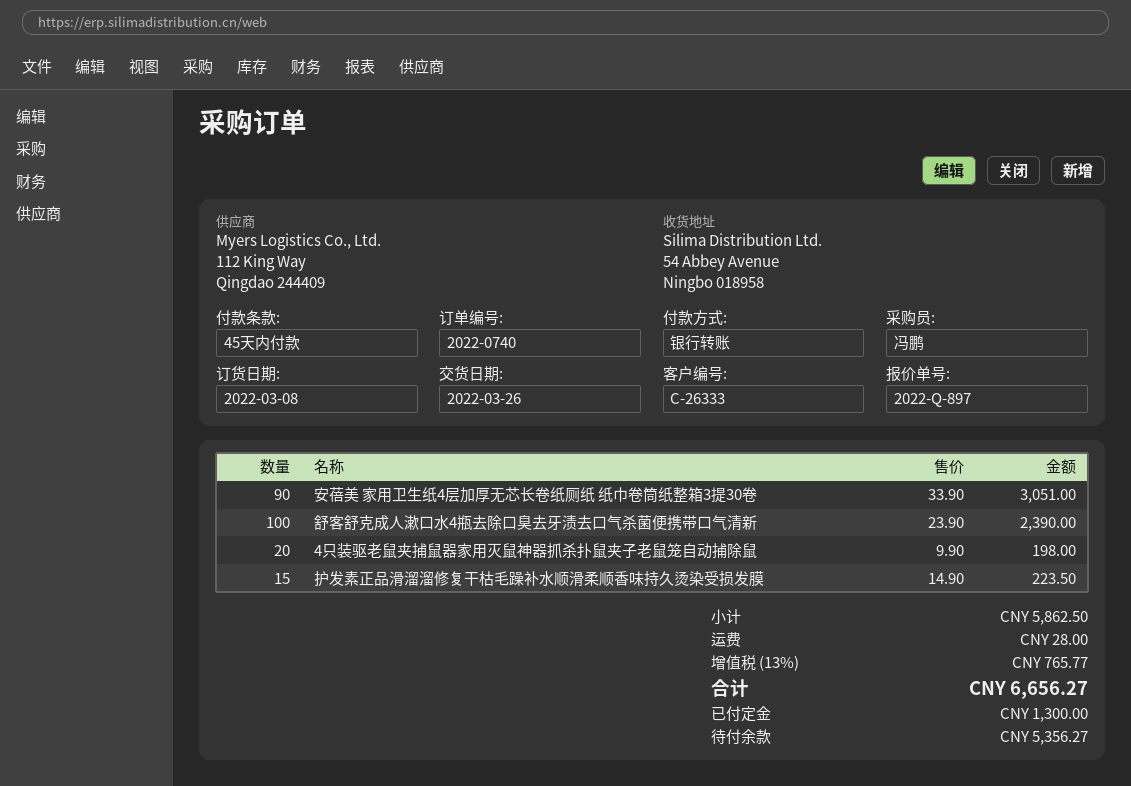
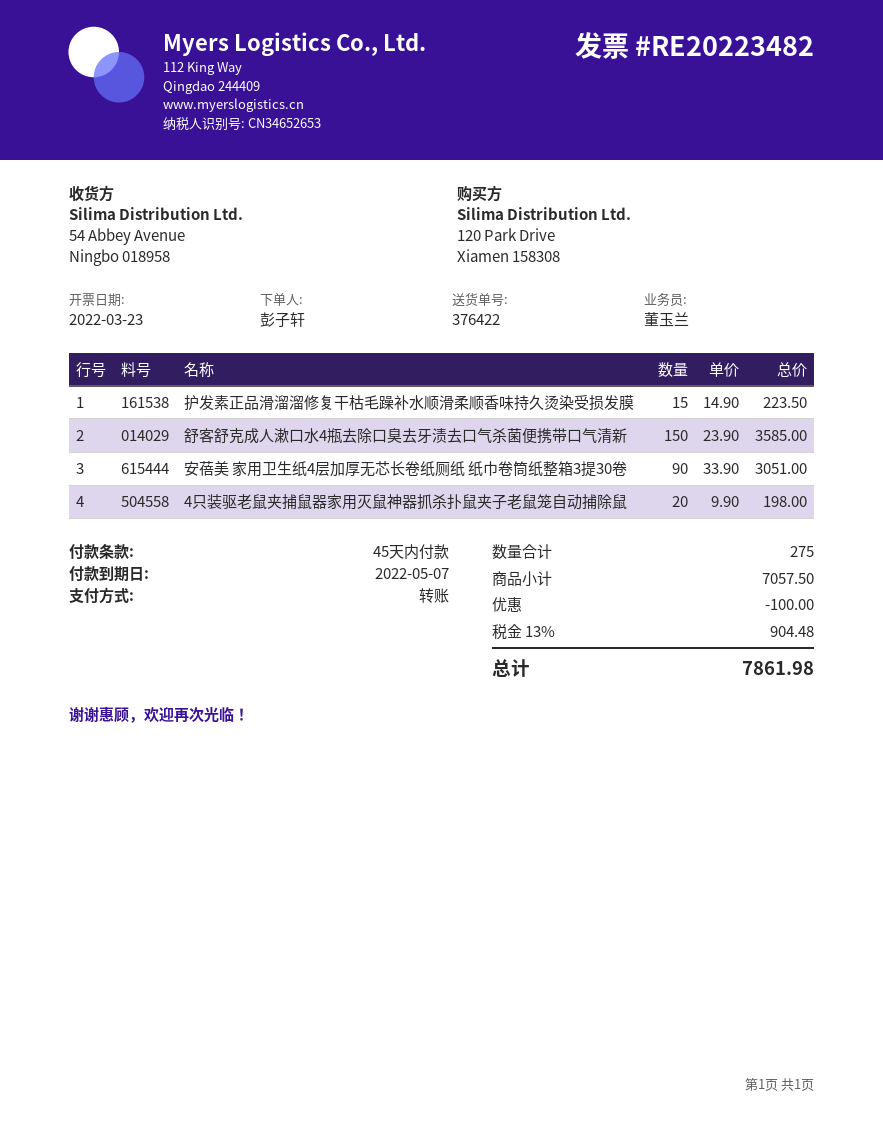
ordered by: 冯鹏 -> 彭子轩
舒客舒克成人漱口水4瓶去除口臭去牙渍去口气杀菌便携带口气清新: 100 x 23.90 = 2390.00 -> 150 x 23.90 = 3585.00
subtotal: 5862.50 -> 7057.50
discount: none -> 100.00
shipping: 28.00 -> none
tax: 13% = 765.77 -> 13% = 904.48
total: 6656.27 -> 7861.98

